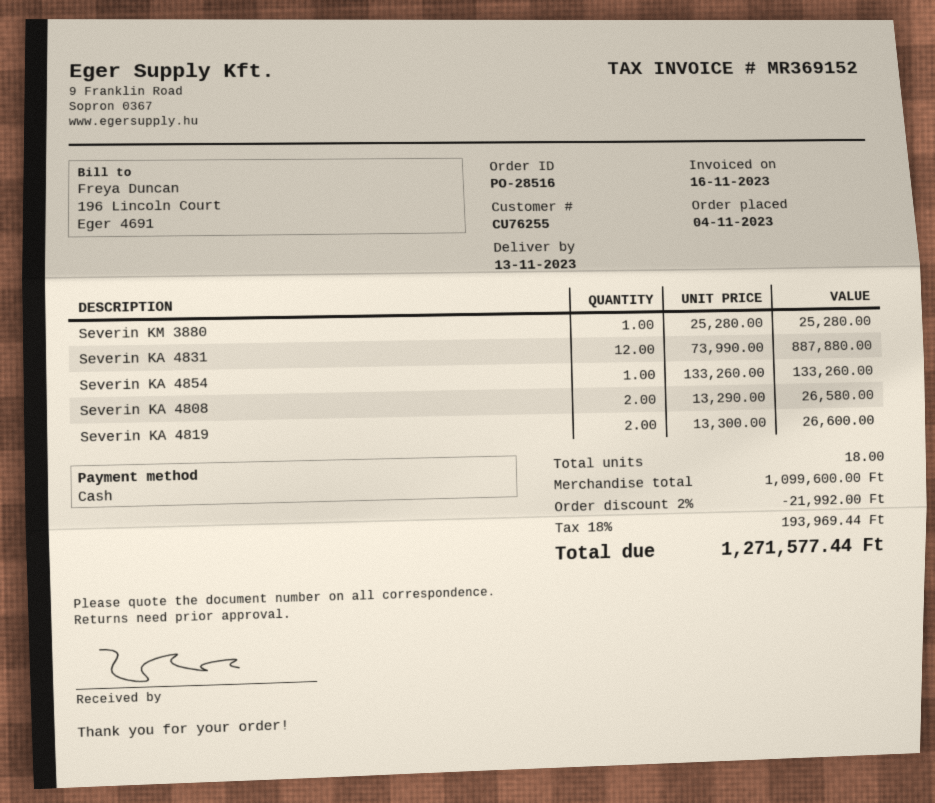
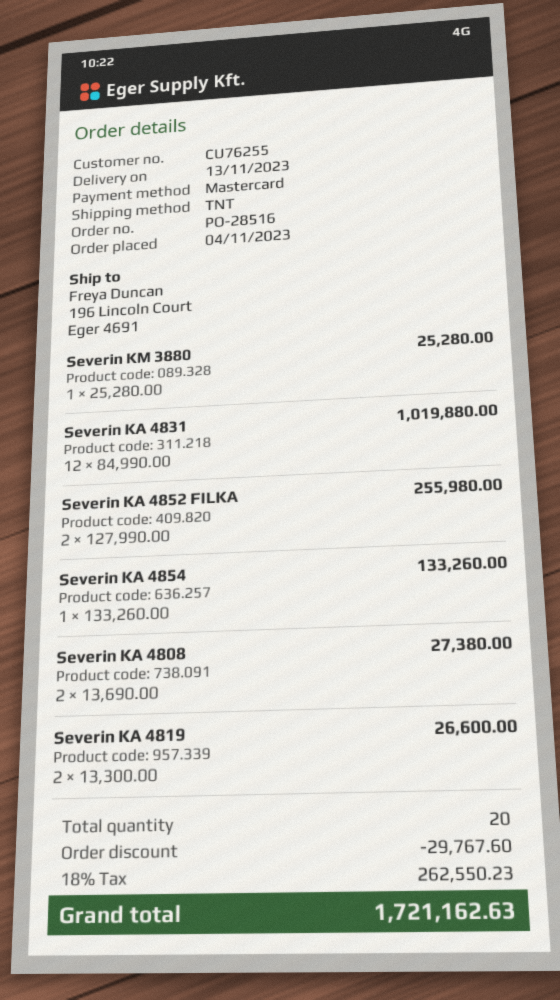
payment method: cash -> Mastercard
Severin KA 4831: 12 x 73990.00 = 887880.00 -> 12 x 84990.00 = 1019880.00
Severin KA 4808: 2 x 13290.00 = 26580.00 -> 2 x 13690.00 = 27380.00
Severin KA 4852 FILKA: none -> 2 x 127990.00 = 255980.00
total quantity: 18 -> 20
discount: 21992.00 -> 29767.60
tax: 18% = 193969.44 -> 18% = 262550.23
total: 1271577.44 -> 1721162.63

